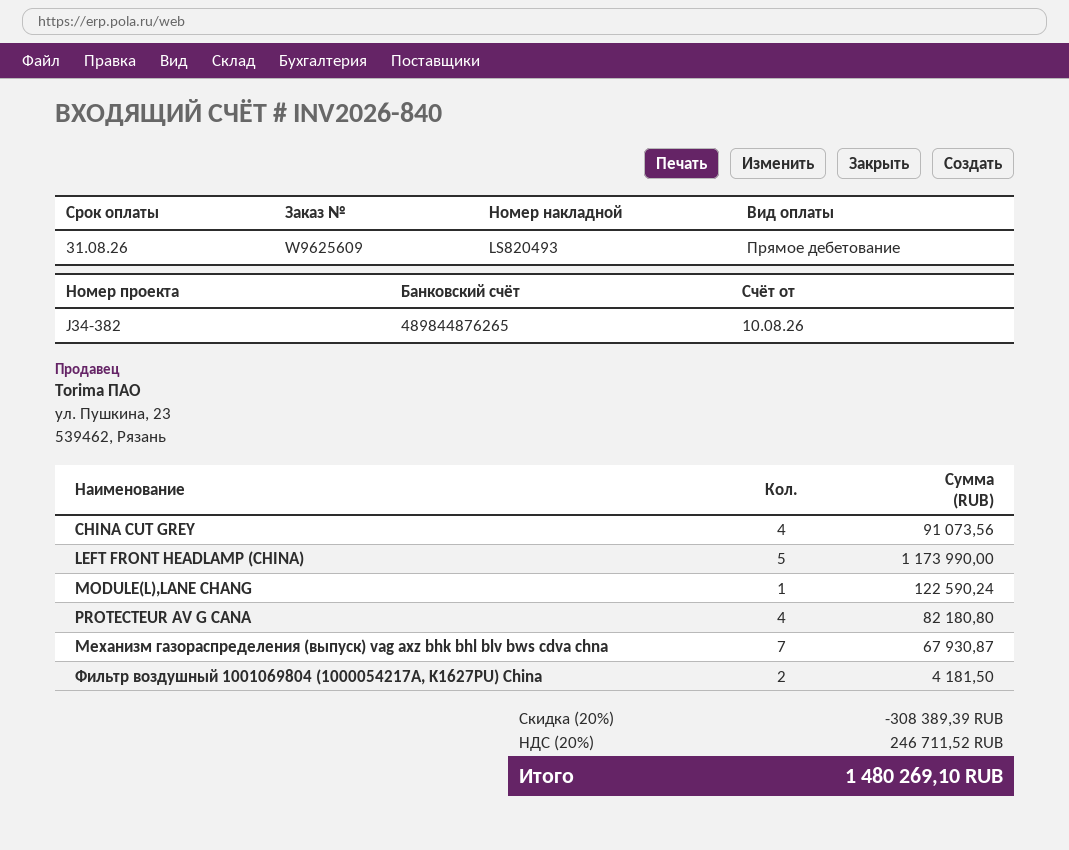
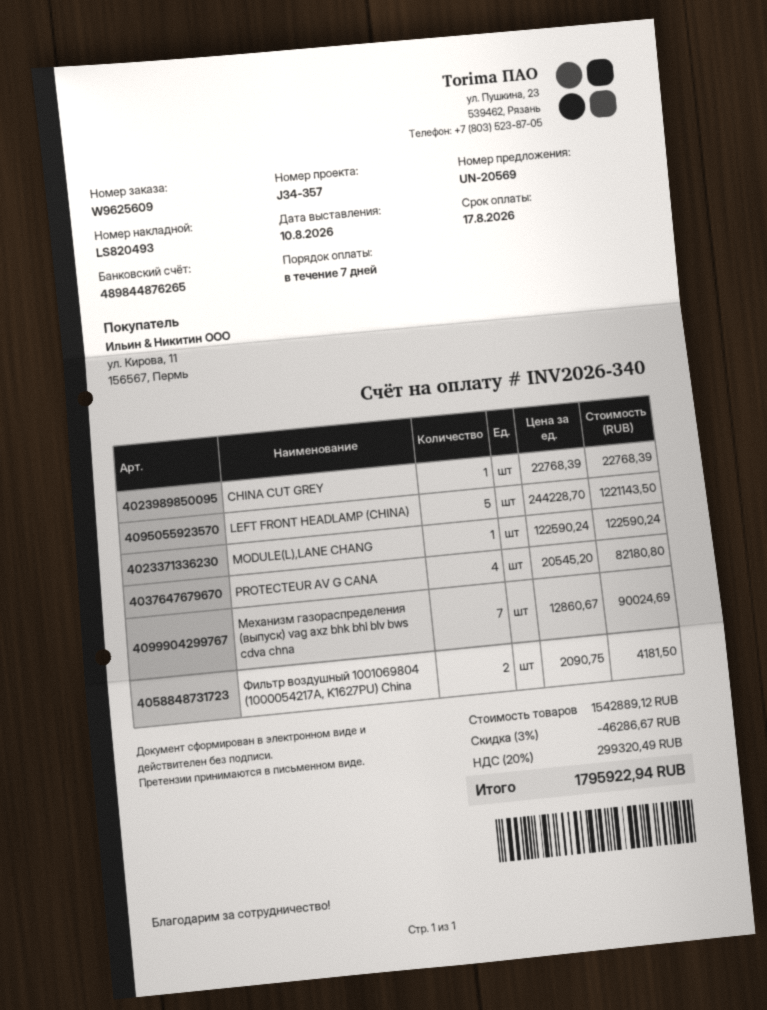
invoice number: INV2026-840 -> INV2026-340
due date: 2026-08-31 -> 2026-08-17
reference: J34-382 -> J34-357
CHINA CUT GREY: 4 for 91073.56 -> 1 for 22768.39
LEFT FRONT HEADLAMP (CHINA): 5 for 1173990.00 -> 5 for 1221143.50
Механизм газораспределения (выпуск) vag axz bhk bhl blv bws cdva chna: 7 for 67930.87 -> 7 for 90024.69
discount: 20% = 308389.39 -> 3% = 46286.67
tax: 20% = 246711.52 -> 20% = 299320.49
total: 1480269.10 -> 1795922.94

